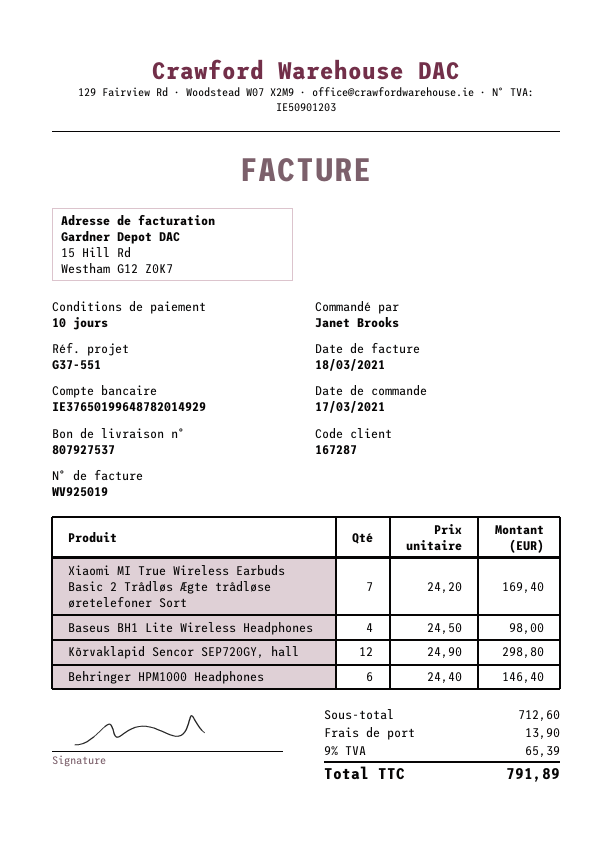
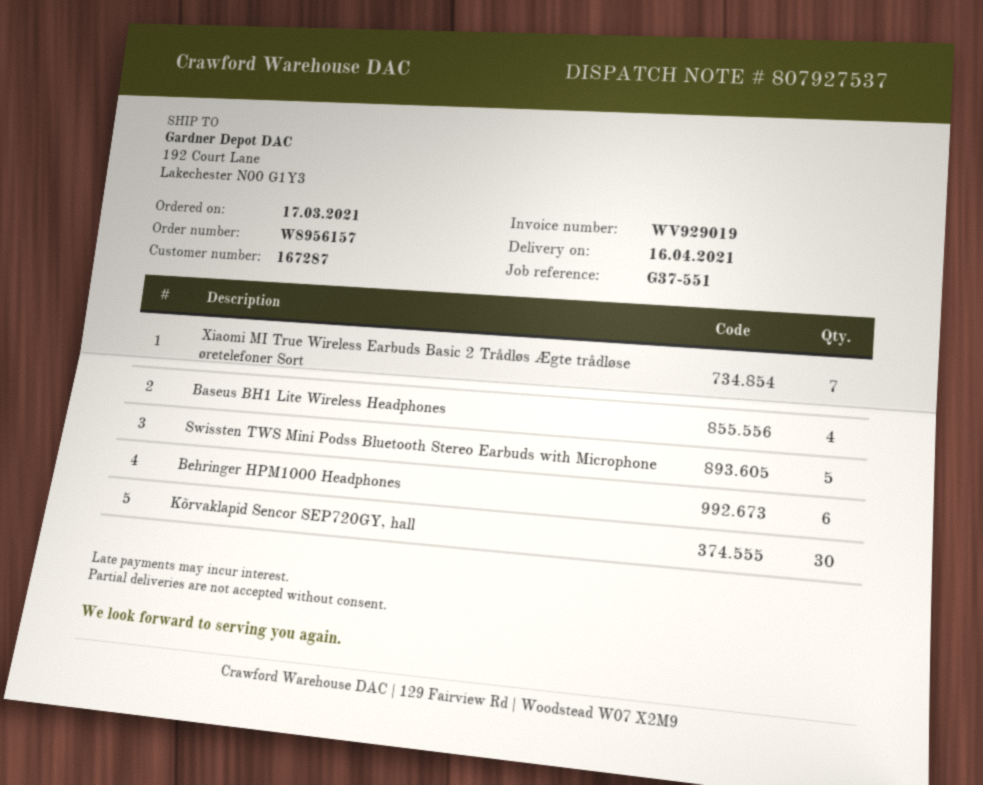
invoice number: WV925019 -> WV929019
Kõrvaklapid Sencor SEP720GY, hall: 12 -> 30
Swissten TWS Mini Podss Bluetooth Stereo Earbuds with Microphone: none -> 5

